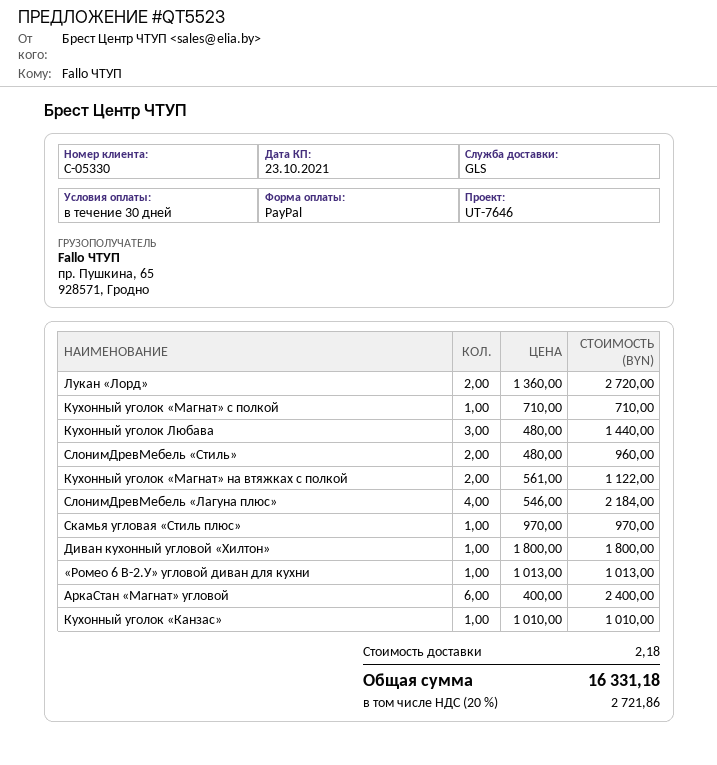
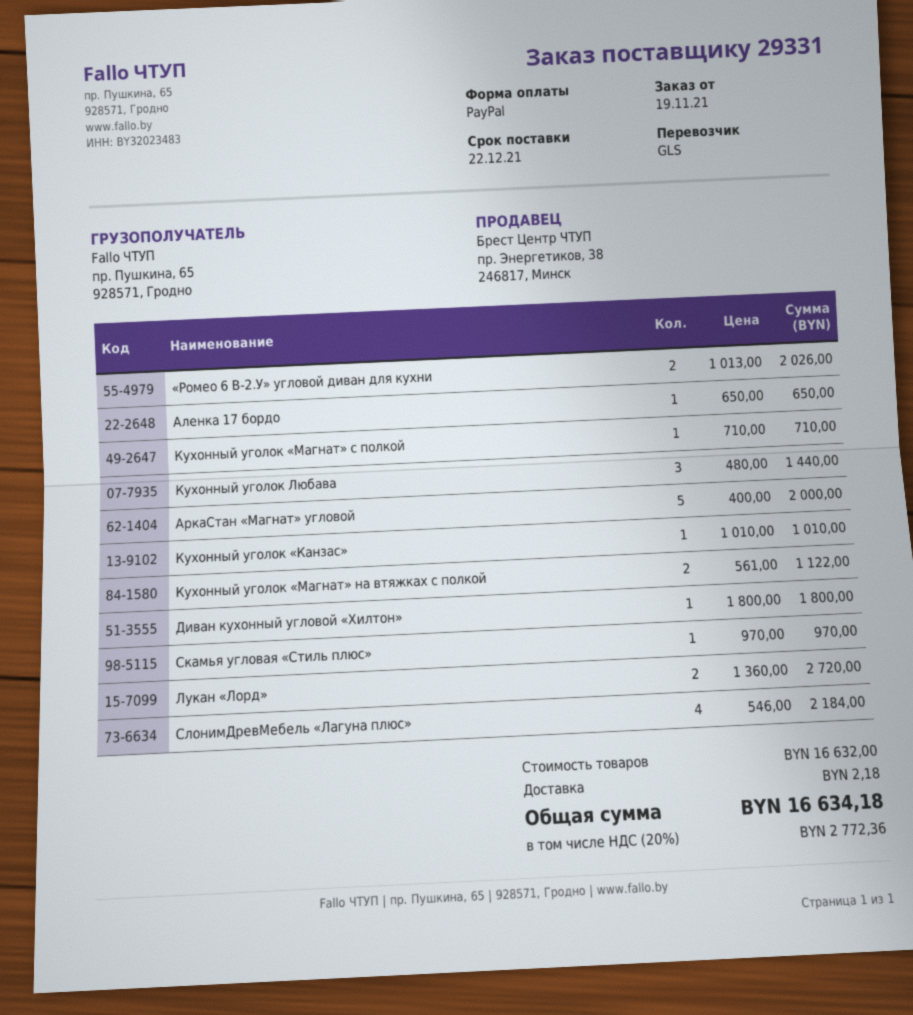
СлонимДревМебель «Стиль»: 2 x 480.00 = 960.00 -> none
«Ромео 6 В-2.У» угловой диван для кухни: 1 x 1013.00 = 1013.00 -> 2 x 1013.00 = 2026.00
АркаСтан «Магнат» угловой: 6 x 400.00 = 2400.00 -> 5 x 400.00 = 2000.00
Аленка 17 бордо: none -> 1 x 650.00 = 650.00
tax: 20% = 2721.86 -> 20% = 2772.36
total: 16331.18 -> 16634.18

